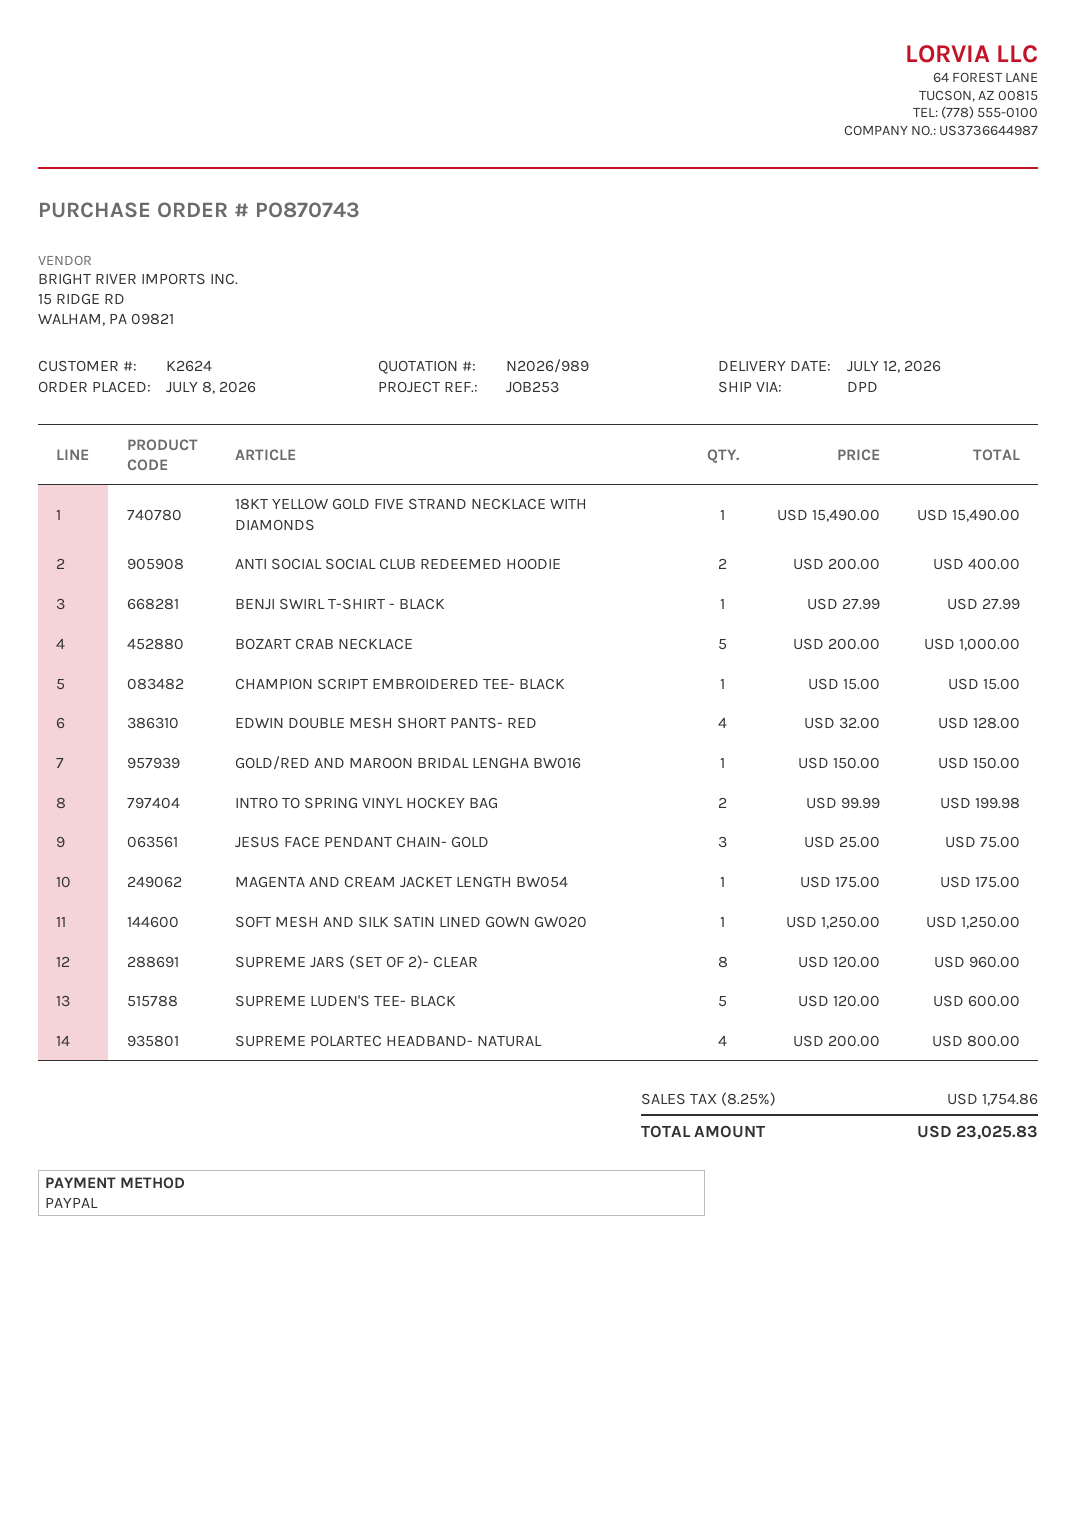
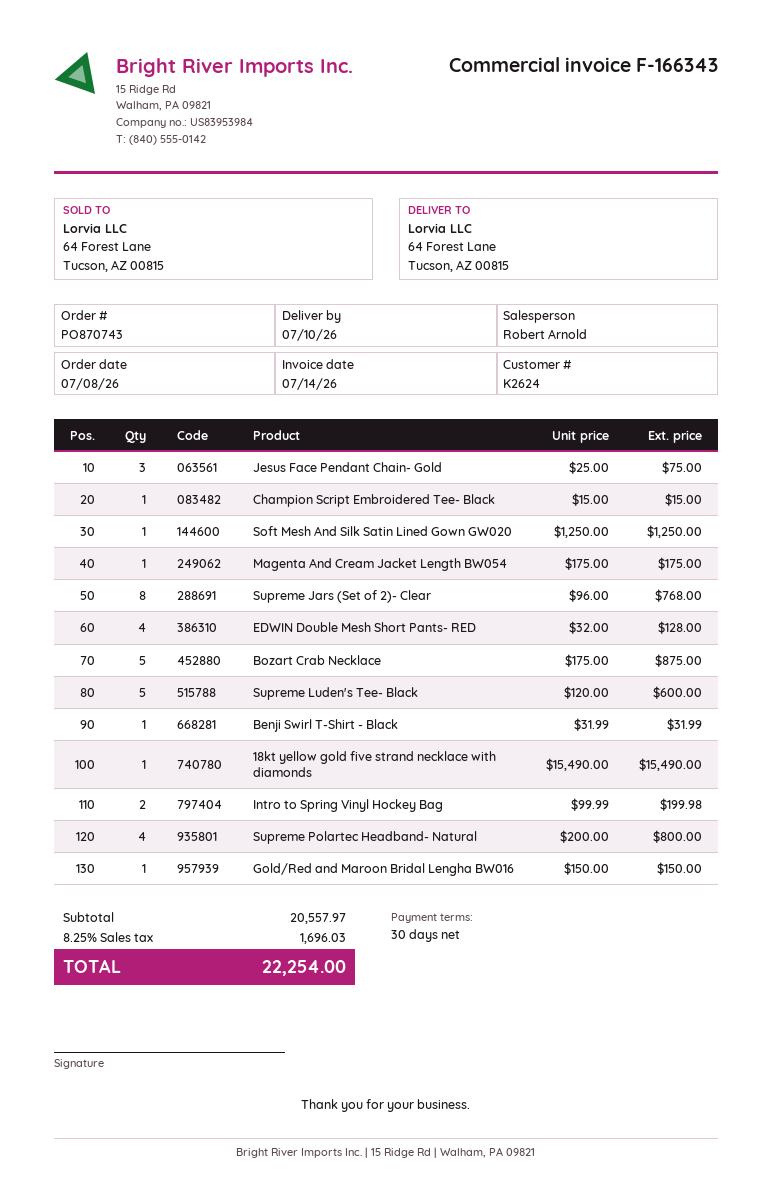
delivery date: 2026-07-12 -> 2026-07-10
ANTI SOCIAL SOCIAL CLUB REDEEMED HOODIE: 2 x 200.00 = 400.00 -> none
BENJI SWIRL T-SHIRT - BLACK: 1 x 27.99 = 27.99 -> 1 x 31.99 = 31.99
BOZART CRAB NECKLACE: 5 x 200.00 = 1000.00 -> 5 x 175.00 = 875.00
SUPREME JARS (SET OF 2)- CLEAR: 8 x 120.00 = 960.00 -> 8 x 96.00 = 768.00
tax: 8.25% = 1754.86 -> 8.25% = 1696.03
total: 23025.83 -> 22254.00

